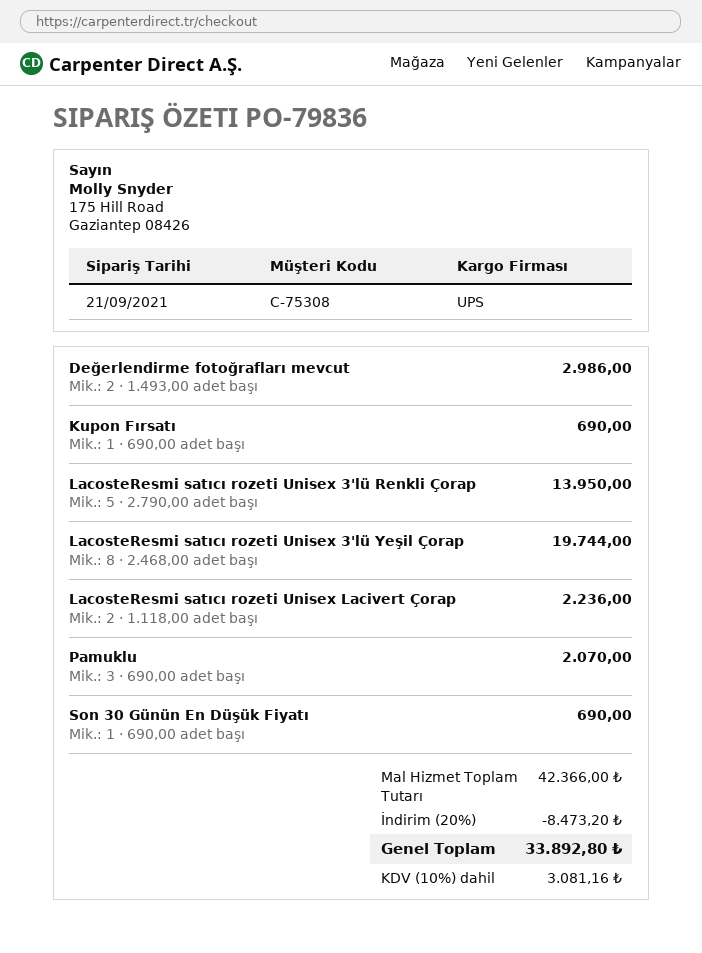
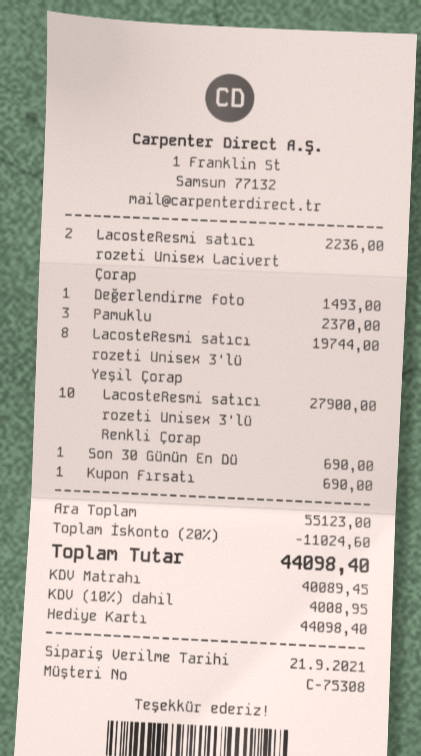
Değerlendirme fotoğrafları mevcut: 2 for 2986.00 -> 1 for 1493.00
LacosteResmi satıcı rozeti Unisex 3'lü Renkli Çorap: 5 for 13950.00 -> 10 for 27900.00
Pamuklu: 3 for 2070.00 -> 3 for 2370.00
subtotal: 42366.00 -> 55123.00
discount: 20% = 8473.20 -> 20% = 11024.60
tax: 10% = 3081.16 -> 10% = 4008.95
total: 33892.80 -> 44098.40

